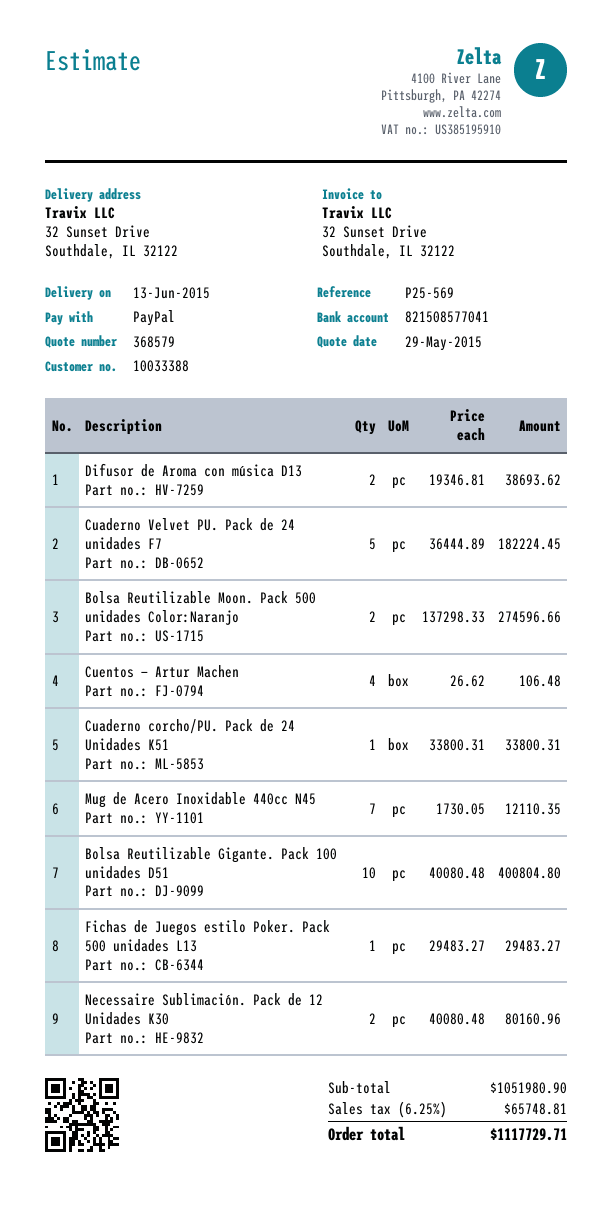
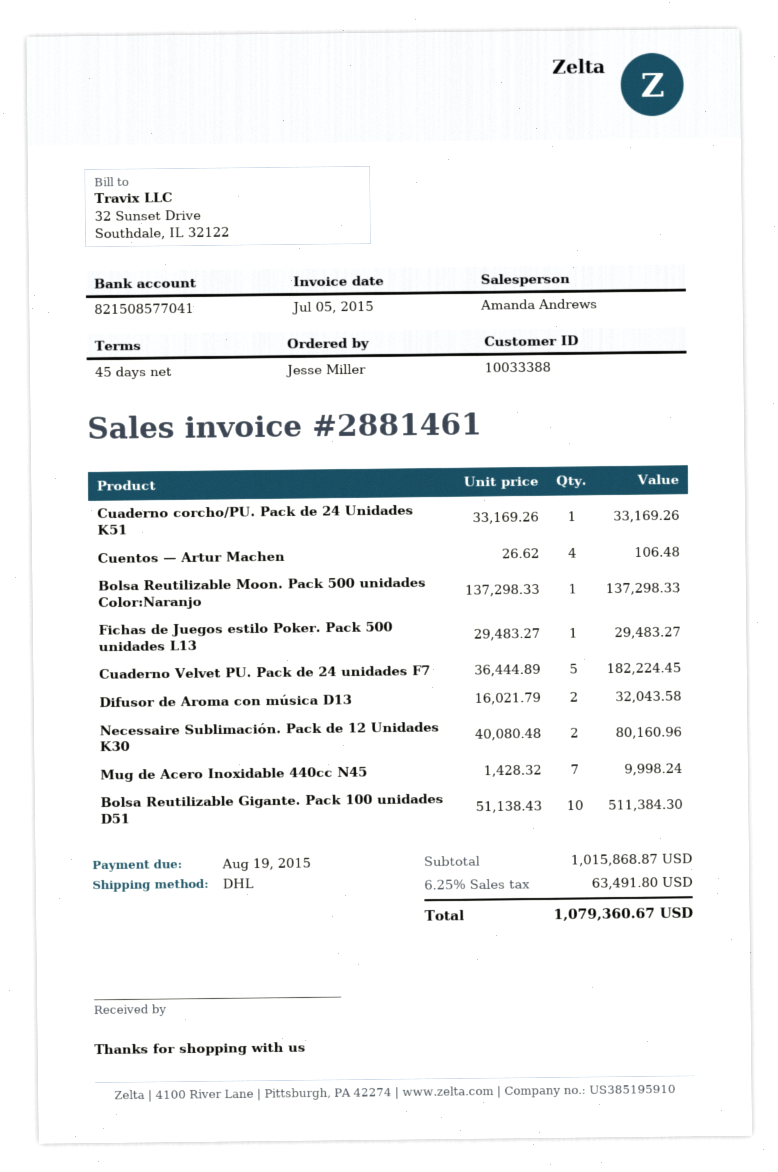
Difusor de Aroma con música D13: 2 x 19346.81 = 38693.62 -> 2 x 16021.79 = 32043.58
Bolsa Reutilizable Moon. Pack 500 unidades Color:Naranjo: 2 x 137298.33 = 274596.66 -> 1 x 137298.33 = 137298.33
Cuaderno corcho/PU. Pack de 24 Unidades K51: 1 x 33800.31 = 33800.31 -> 1 x 33169.26 = 33169.26
Mug de Acero Inoxidable 440cc N45: 7 x 1730.05 = 12110.35 -> 7 x 1428.32 = 9998.24
Bolsa Reutilizable Gigante. Pack 100 unidades D51: 10 x 40080.48 = 400804.80 -> 10 x 51138.43 = 511384.30
subtotal: 1051980.90 -> 1015868.87
tax: 6.25% = 65748.81 -> 6.25% = 63491.80
total: 1117729.71 -> 1079360.67

